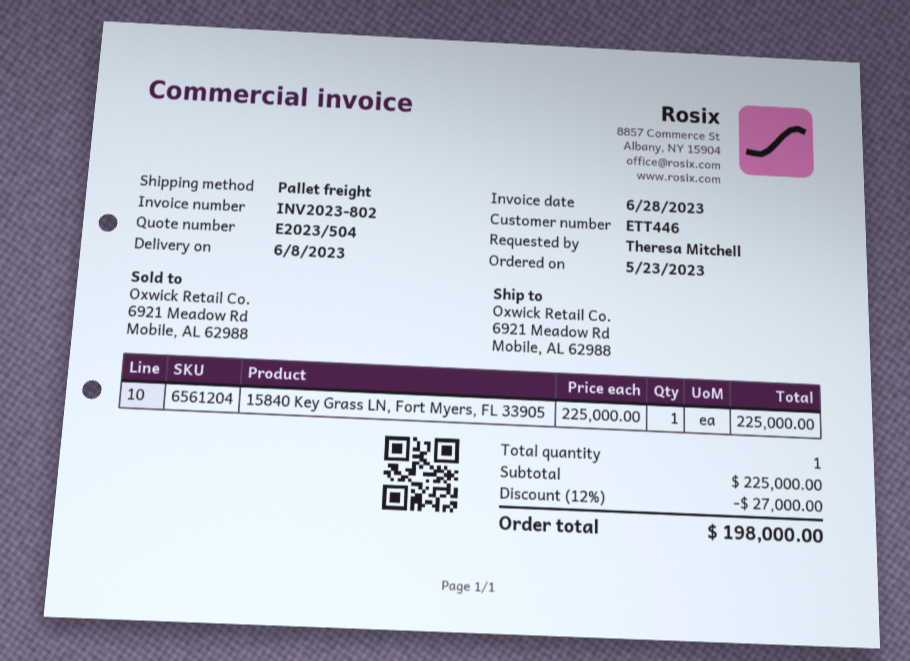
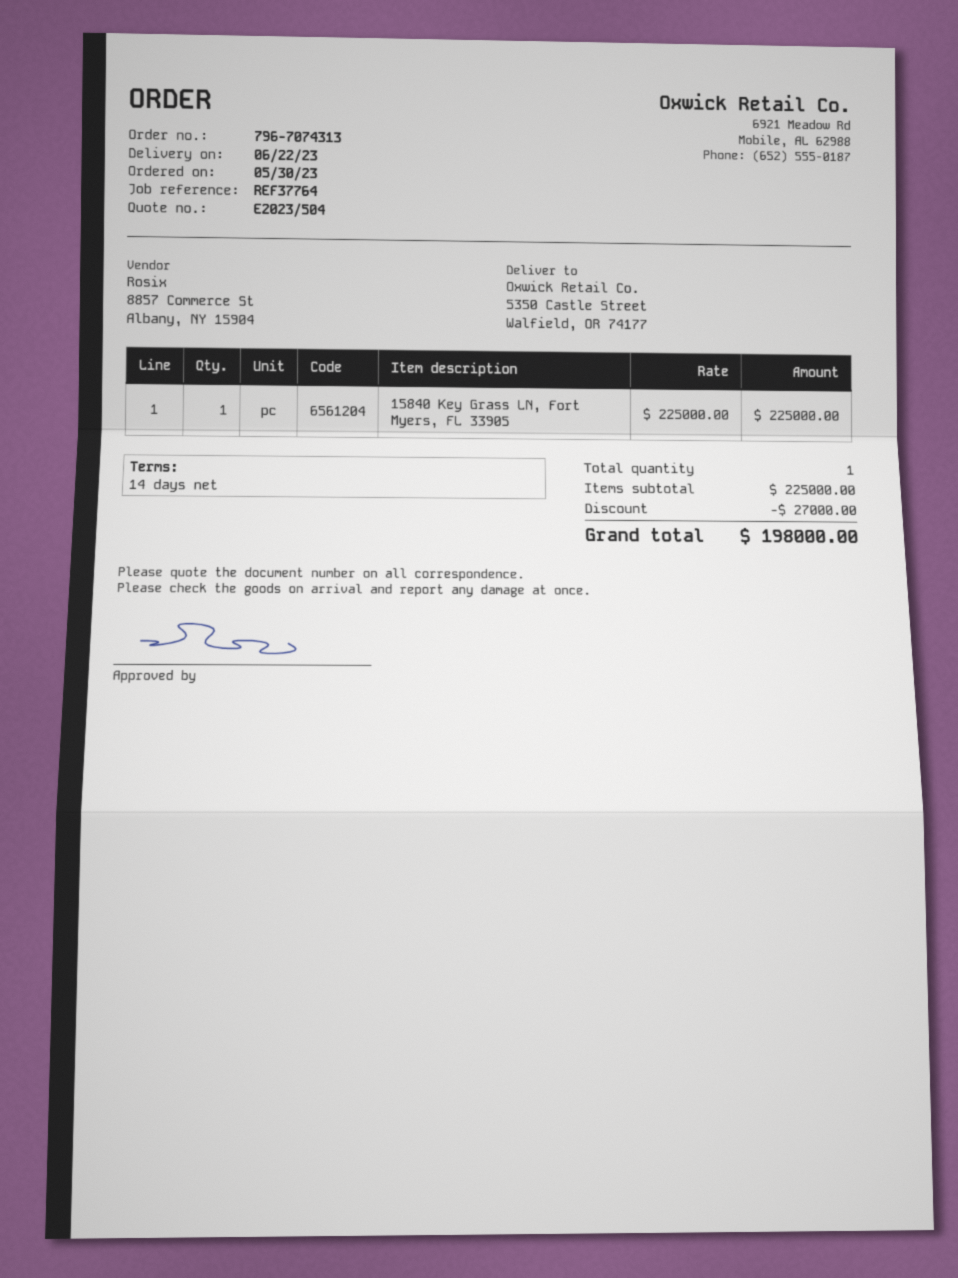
order date: 2023-05-23 -> 2023-05-30
delivery date: 2023-06-08 -> 2023-06-22
ship to: 6921 Meadow Rd, Mobile, AL 62988 -> 5350 Castle Street, Walfield, OR 74177

